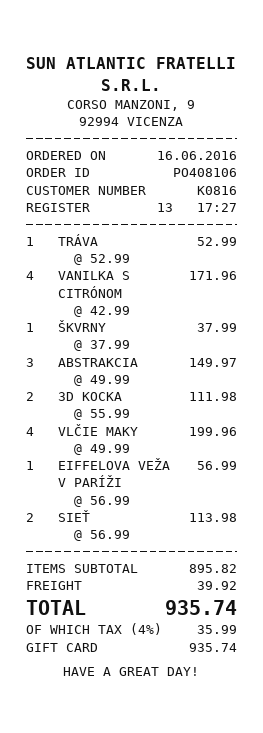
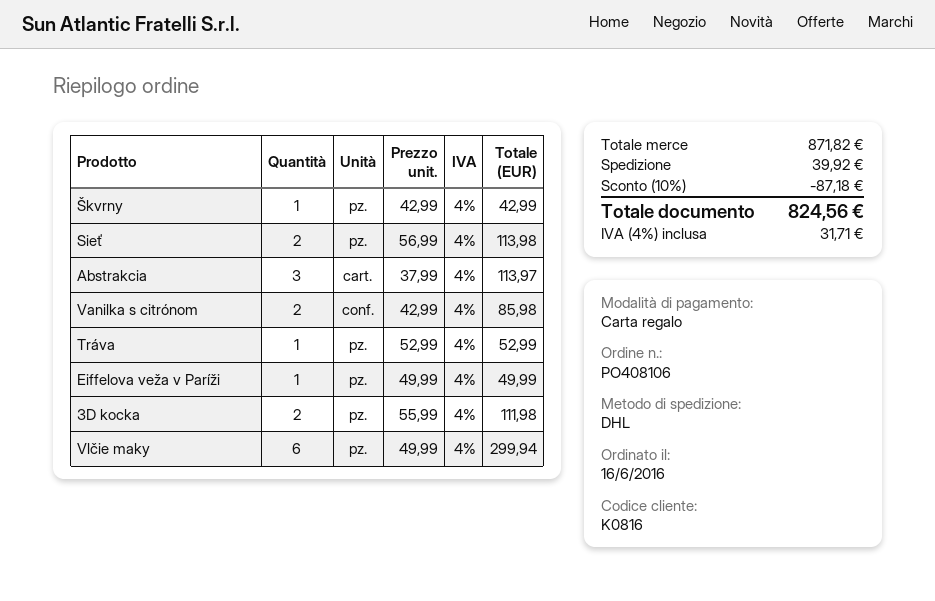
VANILKA S CITRÓNOM: 4 x 42.99 = 171.96 -> 2 x 42.99 = 85.98
ŠKVRNY: 1 x 37.99 = 37.99 -> 1 x 42.99 = 42.99
ABSTRAKCIA: 3 x 49.99 = 149.97 -> 3 x 37.99 = 113.97
VLČIE MAKY: 4 x 49.99 = 199.96 -> 6 x 49.99 = 299.94
EIFFELOVA VEŽA V PARÍŽI: 1 x 56.99 = 56.99 -> 1 x 49.99 = 49.99
subtotal: 895.82 -> 871.82
discount: none -> 10% = 87.18
tax: 4% = 35.99 -> 4% = 31.71
total: 935.74 -> 824.56

